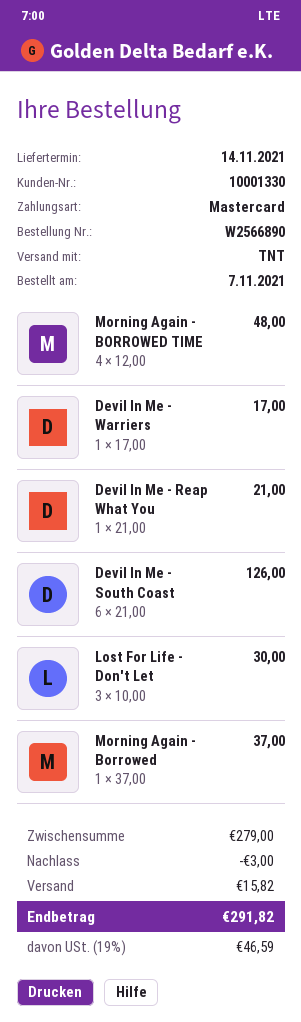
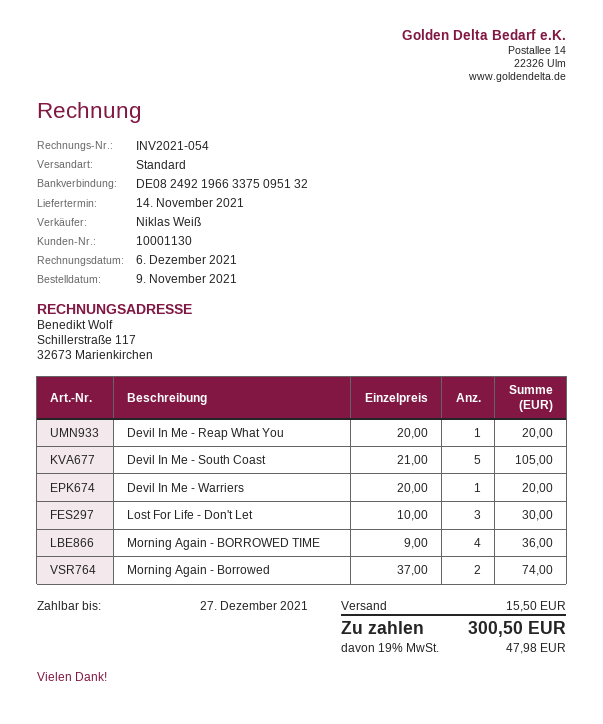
order date: 2021-11-07 -> 2021-11-09
customer number: 10001330 -> 10001130
shipping method: TNT -> standard
Morning Again - BORROWED TIME: 4 x 12.00 = 48.00 -> 4 x 9.00 = 36.00
Devil In Me - Warriers: 1 x 17.00 = 17.00 -> 1 x 20.00 = 20.00
Devil In Me - Reap What You: 1 x 21.00 = 21.00 -> 1 x 20.00 = 20.00
Devil In Me - South Coast: 6 x 21.00 = 126.00 -> 5 x 21.00 = 105.00
Morning Again - Borrowed: 1 x 37.00 = 37.00 -> 2 x 37.00 = 74.00
discount: 3.00 -> none
shipping: 15.82 -> 15.50
tax: 19% = 46.59 -> 19% = 47.98
total: 291.82 -> 300.50

